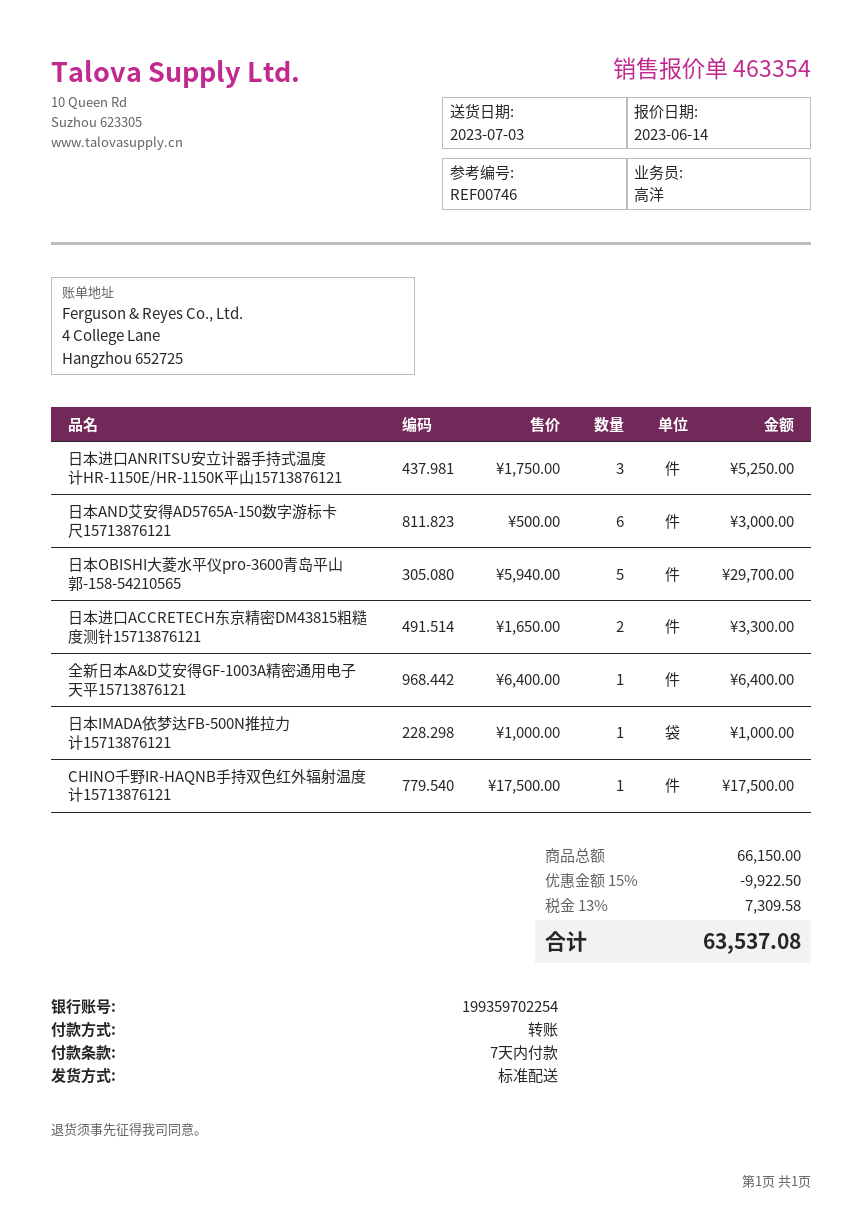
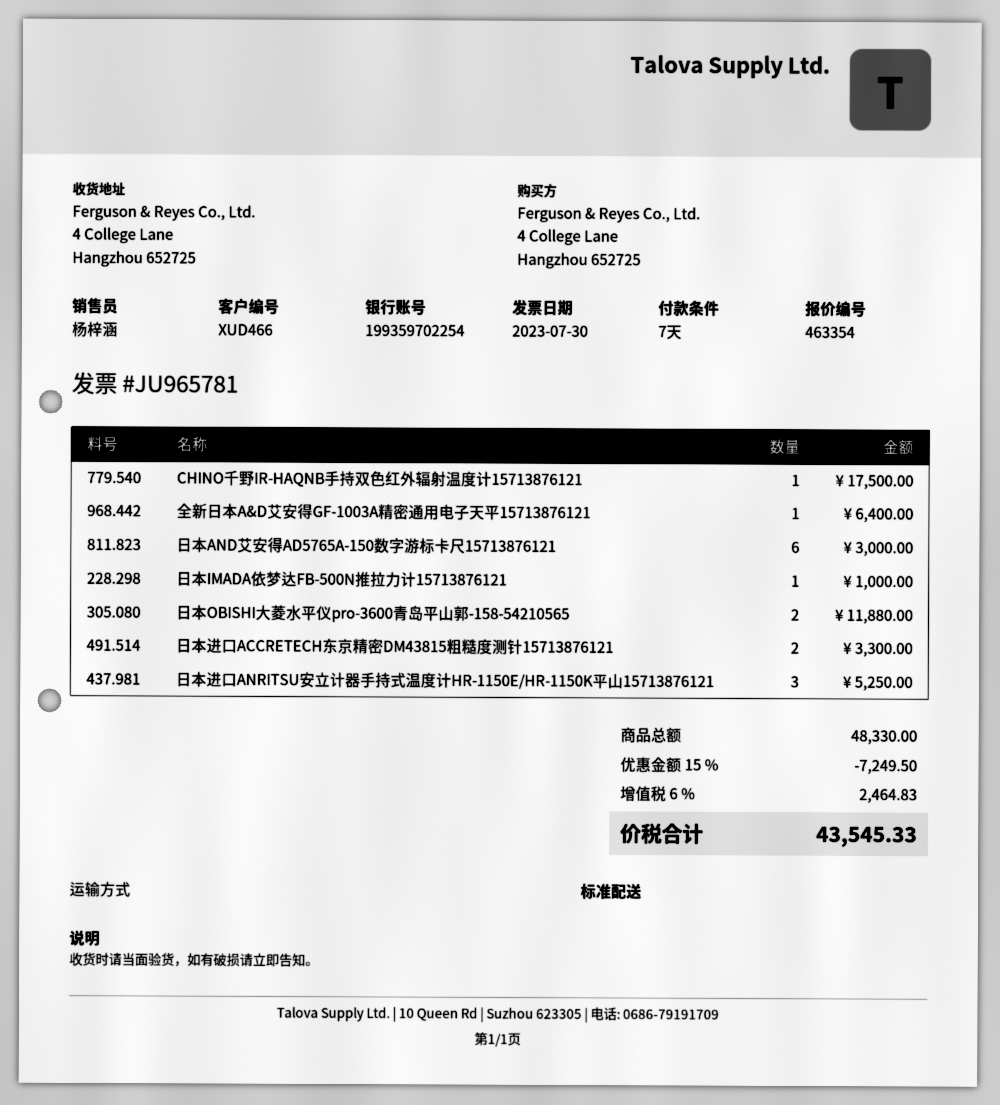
sales rep: 高洋 -> 杨梓涵
日本OBISHI大菱水平仪pro-3600青岛平山郭-158-54210565: 5 for 29700.00 -> 2 for 11880.00
subtotal: 66150.00 -> 48330.00
discount: 15% = 9922.50 -> 15% = 7249.50
tax: 13% = 7309.58 -> 6% = 2464.83
total: 63537.08 -> 43545.33

